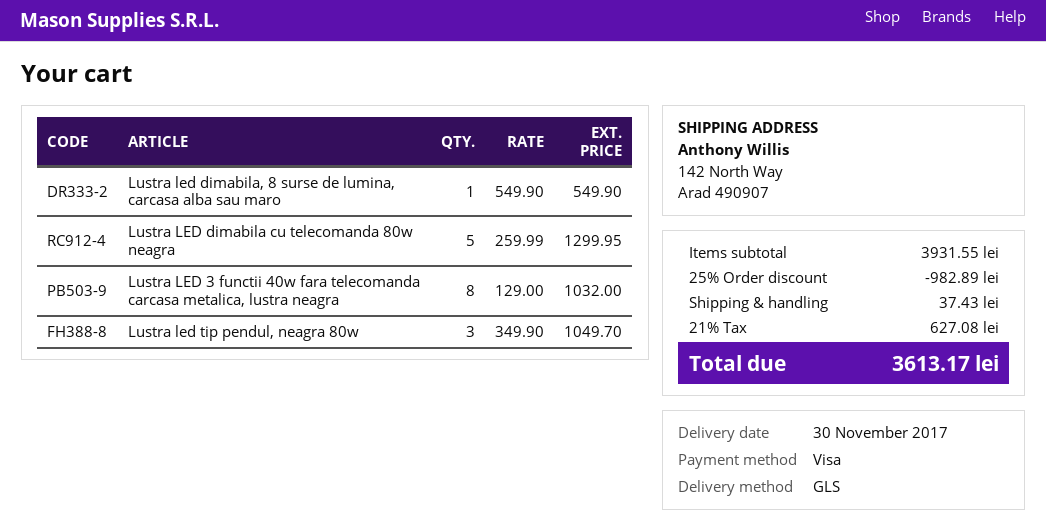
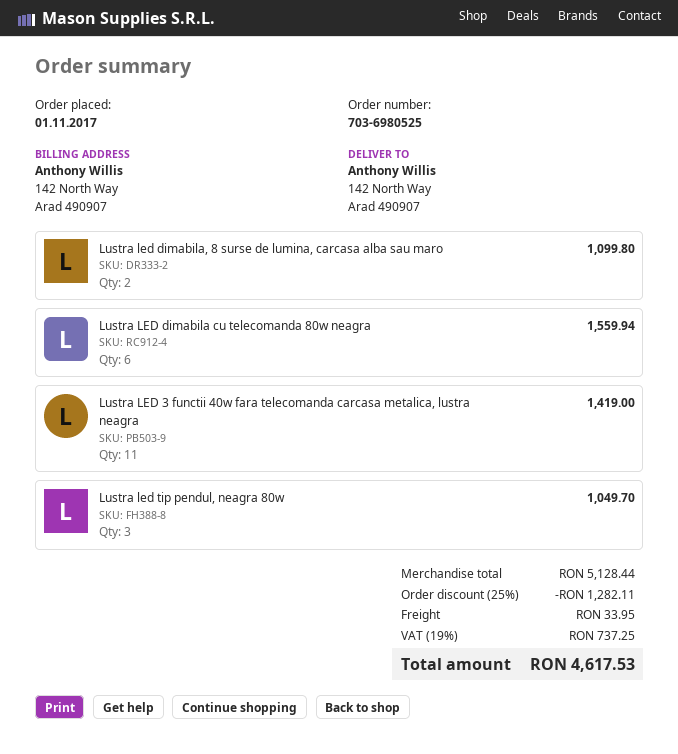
Lustra led dimabila, 8 surse de lumina, carcasa alba sau maro: 1 for 549.90 -> 2 for 1099.80
Lustra LED dimabila cu telecomanda 80w neagra: 5 for 1299.95 -> 6 for 1559.94
Lustra LED 3 functii 40w fara telecomanda carcasa metalica, lustra neagra: 8 for 1032.00 -> 11 for 1419.00
subtotal: 3931.55 -> 5128.44
discount: 25% = 982.89 -> 25% = 1282.11
shipping: 37.43 -> 33.95
tax: 21% = 627.08 -> 19% = 737.25
total: 3613.17 -> 4617.53

